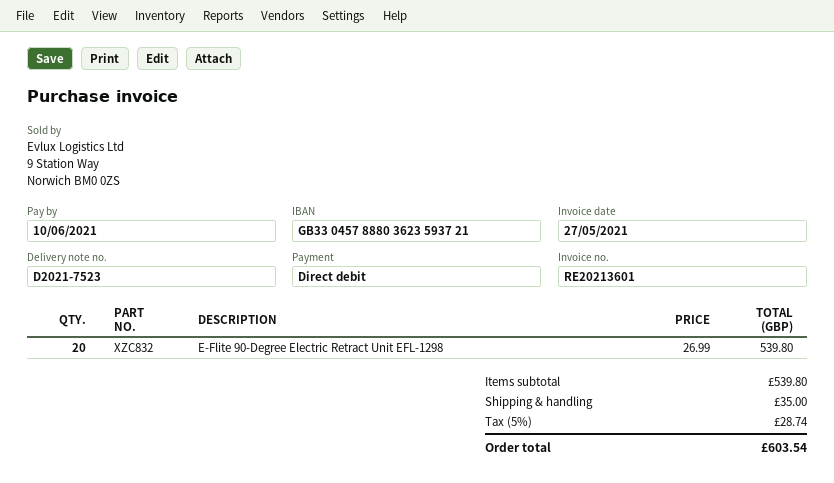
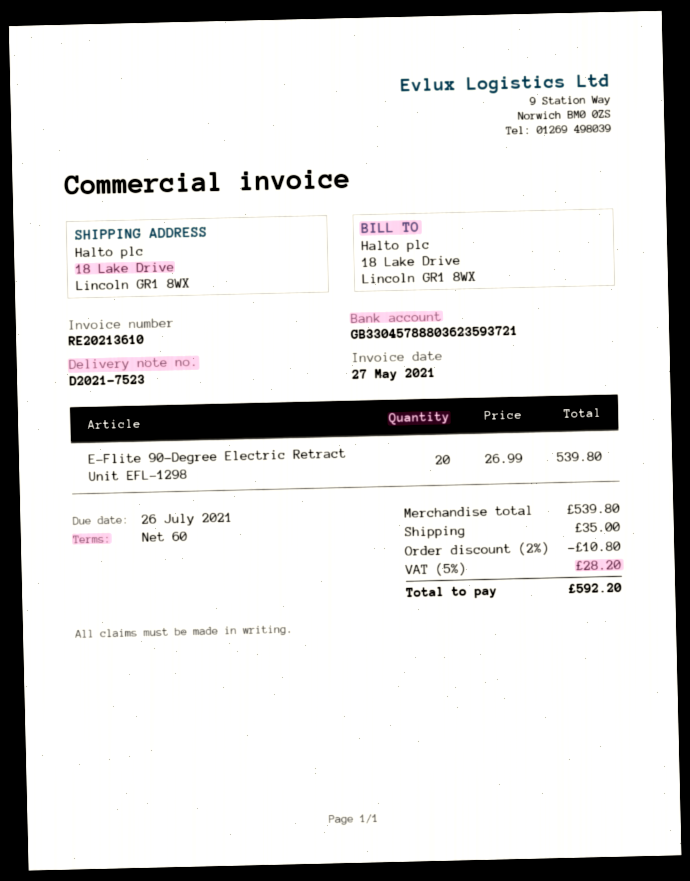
invoice number: RE20213601 -> RE20213610
due date: 2021-06-10 -> 2021-07-26
discount: none -> 2% = 10.80
tax: 5% = 28.74 -> 5% = 28.20
total: 603.54 -> 592.20

